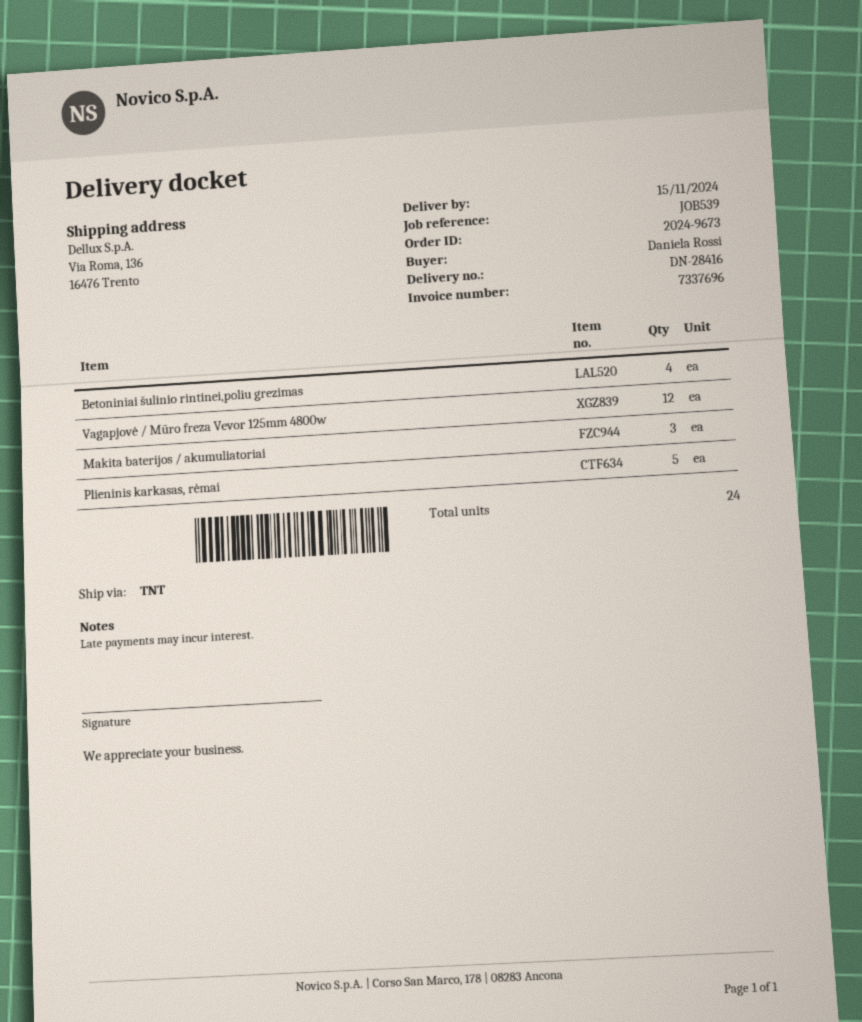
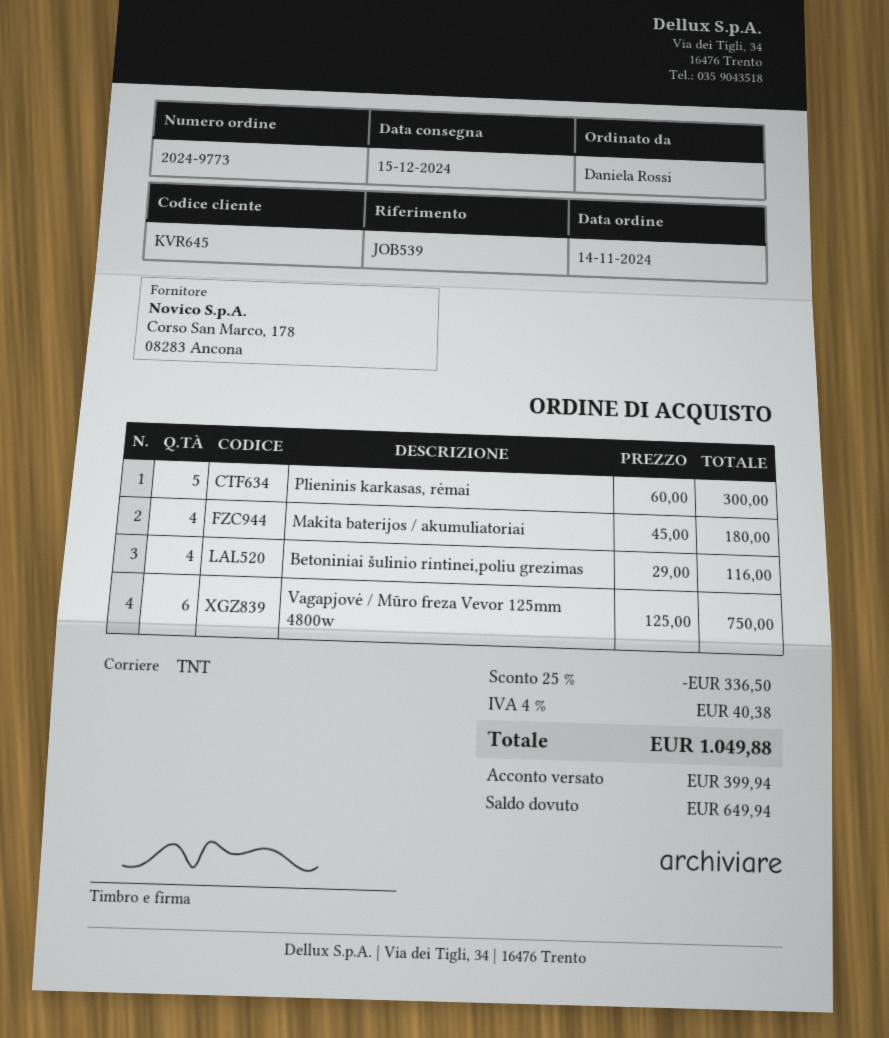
order number: 2024-9673 -> 2024-9773
delivery date: 2024-11-15 -> 2024-12-15
Vagapjovė / Mūro freza Vevor 125mm 4800w: 12 -> 6
Makita baterijos / akumuliatoriai: 3 -> 4

